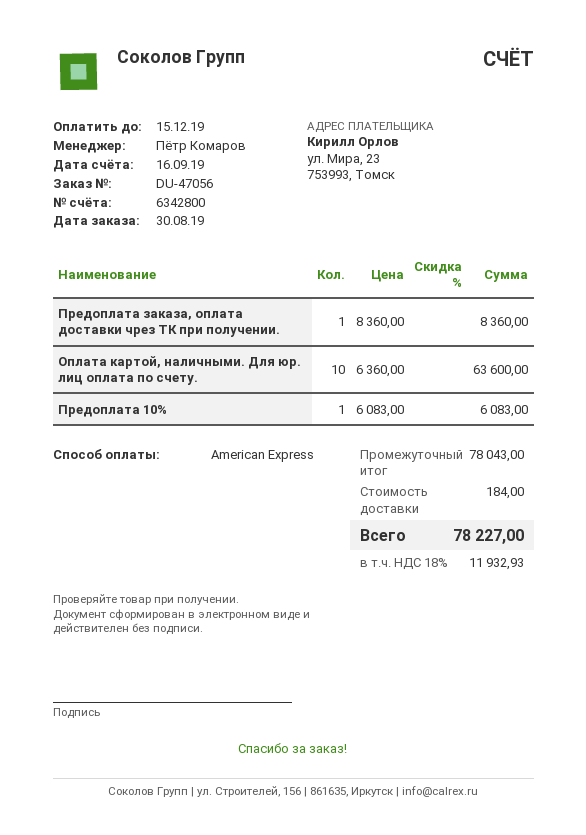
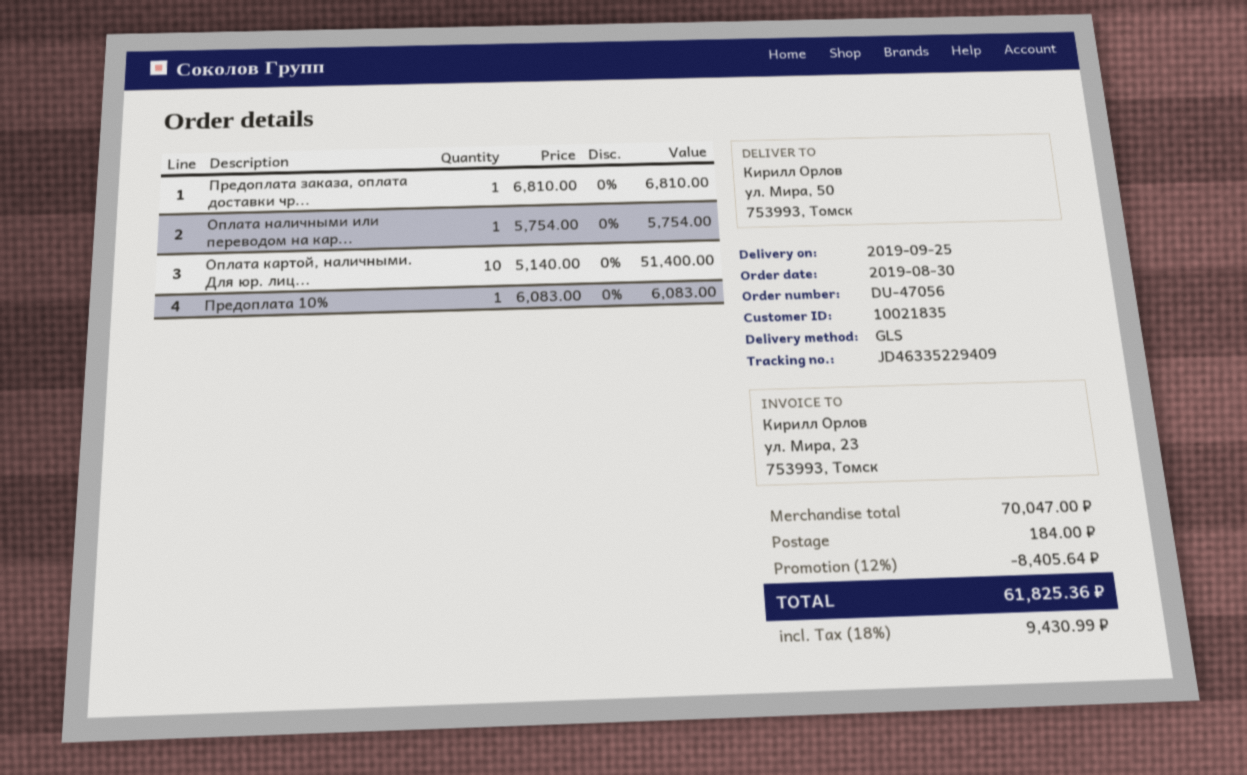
Предоплата заказа, оплата доставки чрез ТК при получении.: 1 x 8360.00 = 8360.00 -> 1 x 6810.00 = 6810.00
Оплата картой, наличными. Для юр. лиц оплата по счету.: 10 x 6360.00 = 63600.00 -> 10 x 5140.00 = 51400.00
Оплата наличными или переводом на кар...: none -> 1 x 5754.00 = 5754.00
subtotal: 78043.00 -> 70047.00
discount: none -> 12% = 8405.64
tax: 18% = 11932.93 -> 18% = 9430.99
total: 78227.00 -> 61825.36

